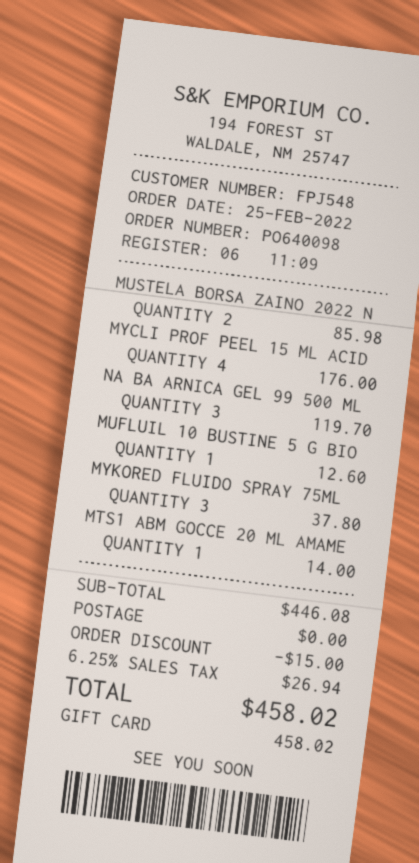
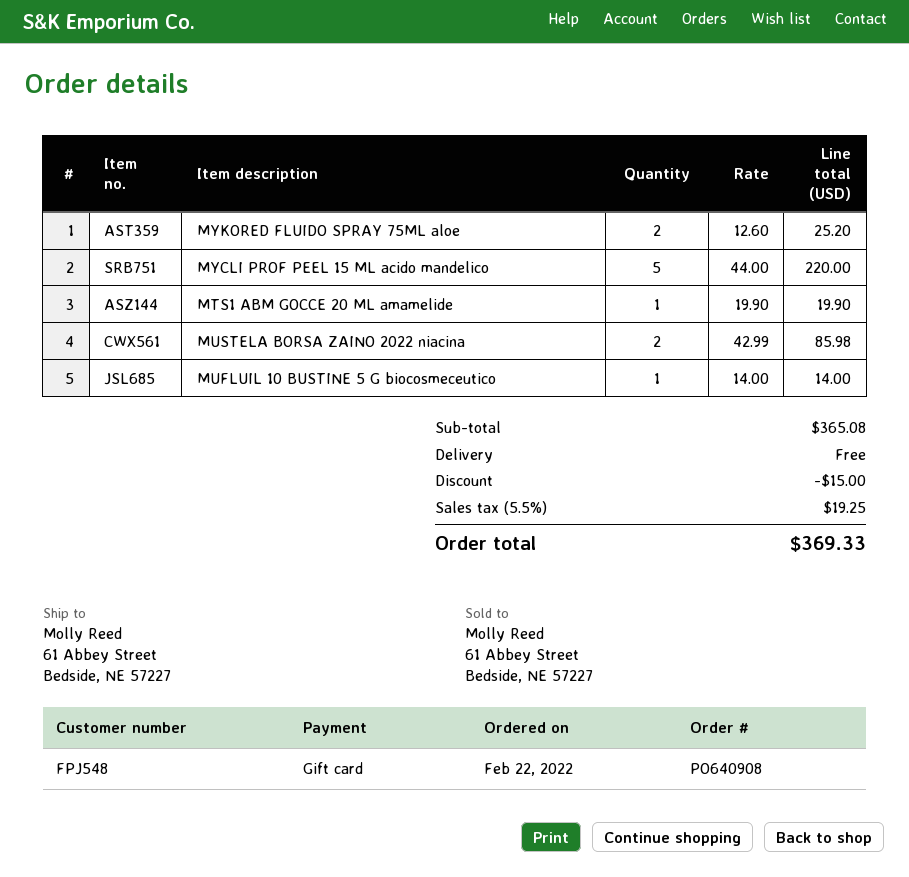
order number: PO640098 -> PO640908
order date: 2022-02-25 -> 2022-02-22
MYCLI PROF PEEL 15 ML ACID: 4 for 176.00 -> 5 for 220.00
NA BA ARNICA GEL 99 500 ML: 3 for 119.70 -> none
MUFLUIL 10 BUSTINE 5 G BIO: 1 for 12.60 -> 1 for 14.00
MYKORED FLUIDO SPRAY 75ML: 3 for 37.80 -> 2 for 25.20
MTS1 ABM GOCCE 20 ML AMAME: 1 for 14.00 -> 1 for 19.90
subtotal: 446.08 -> 365.08
tax: 6.25% = 26.94 -> 5.5% = 19.25
total: 458.02 -> 369.33

